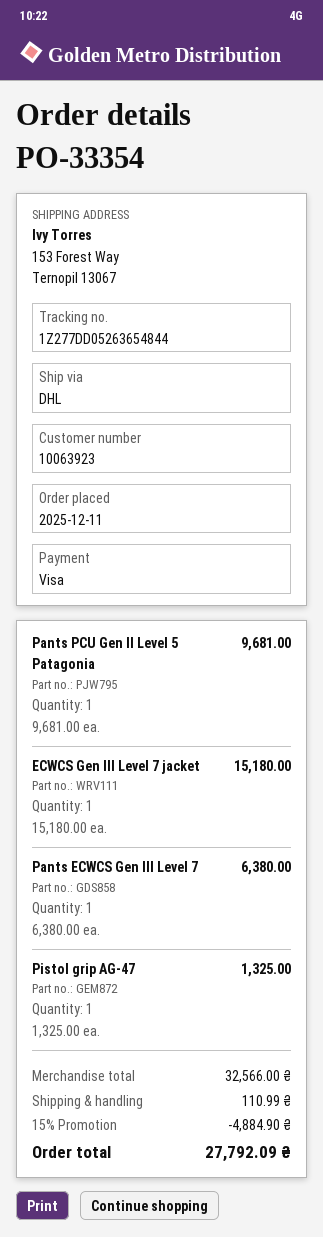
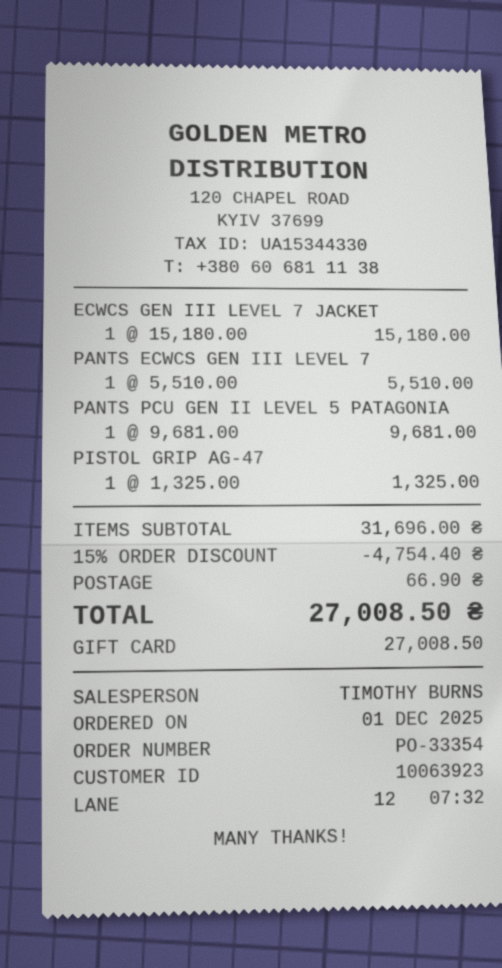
order date: 2025-12-11 -> 2025-12-01
payment method: Visa -> gift card
Pants ECWCS Gen III Level 7: 1 x 6380.00 = 6380.00 -> 1 x 5510.00 = 5510.00
subtotal: 32566.00 -> 31696.00
discount: 15% = 4884.90 -> 15% = 4754.40
shipping: 110.99 -> 66.90
total: 27792.09 -> 27008.50

